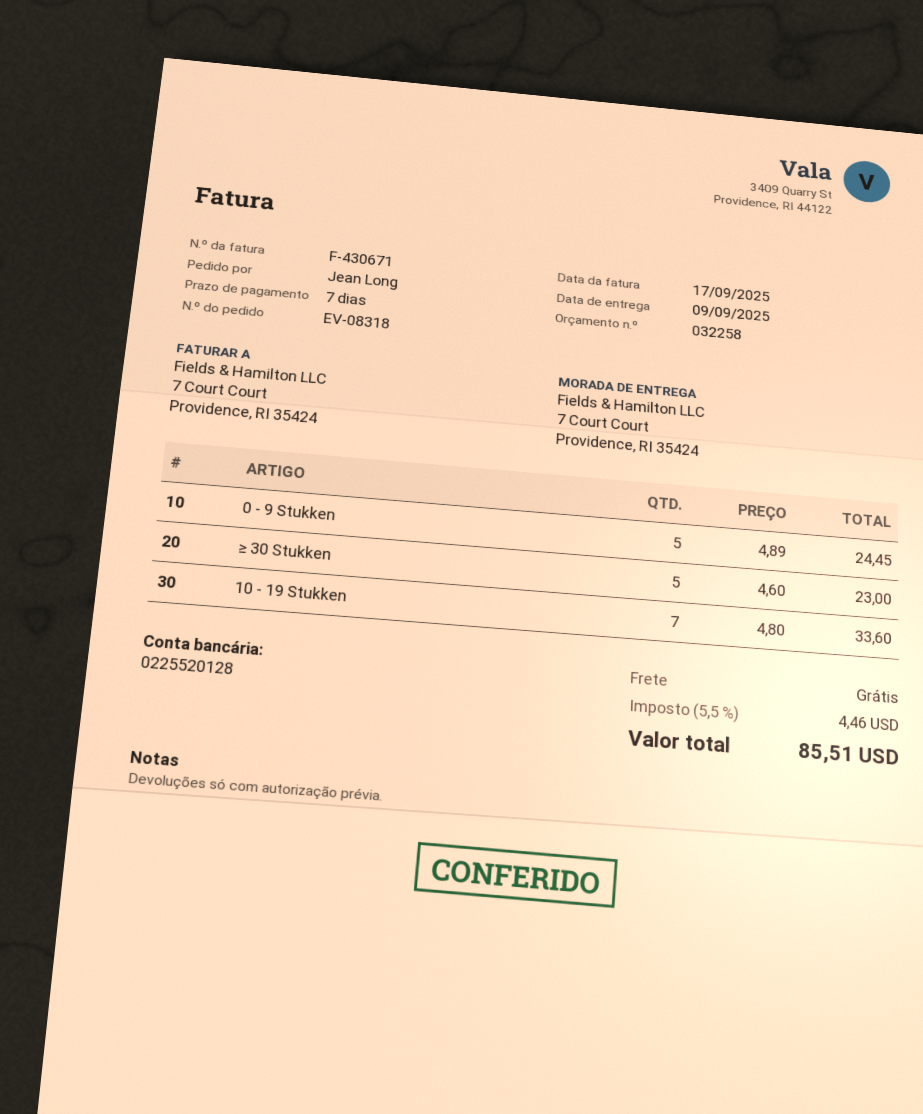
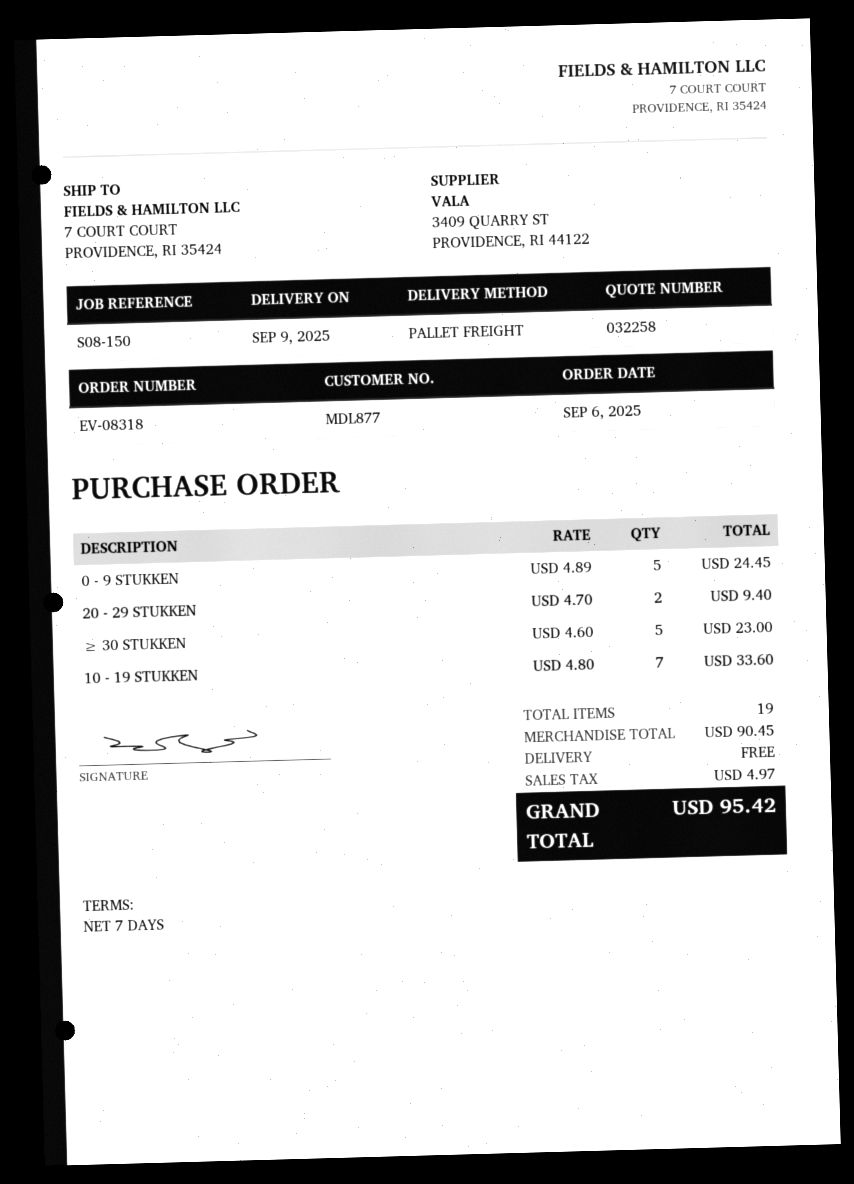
20 - 29 STUKKEN: none -> 2 x 4.70 = 9.40
tax: 4.46 -> 4.97
total: 85.51 -> 95.42

